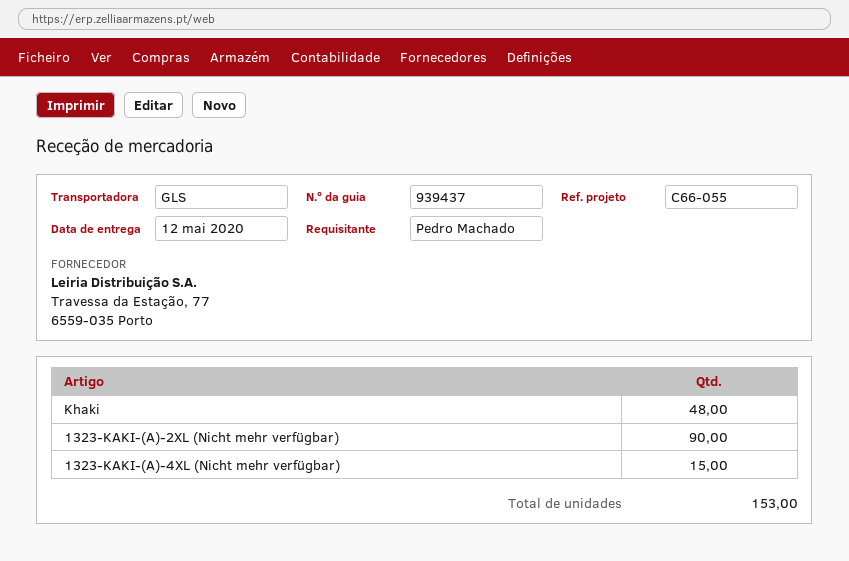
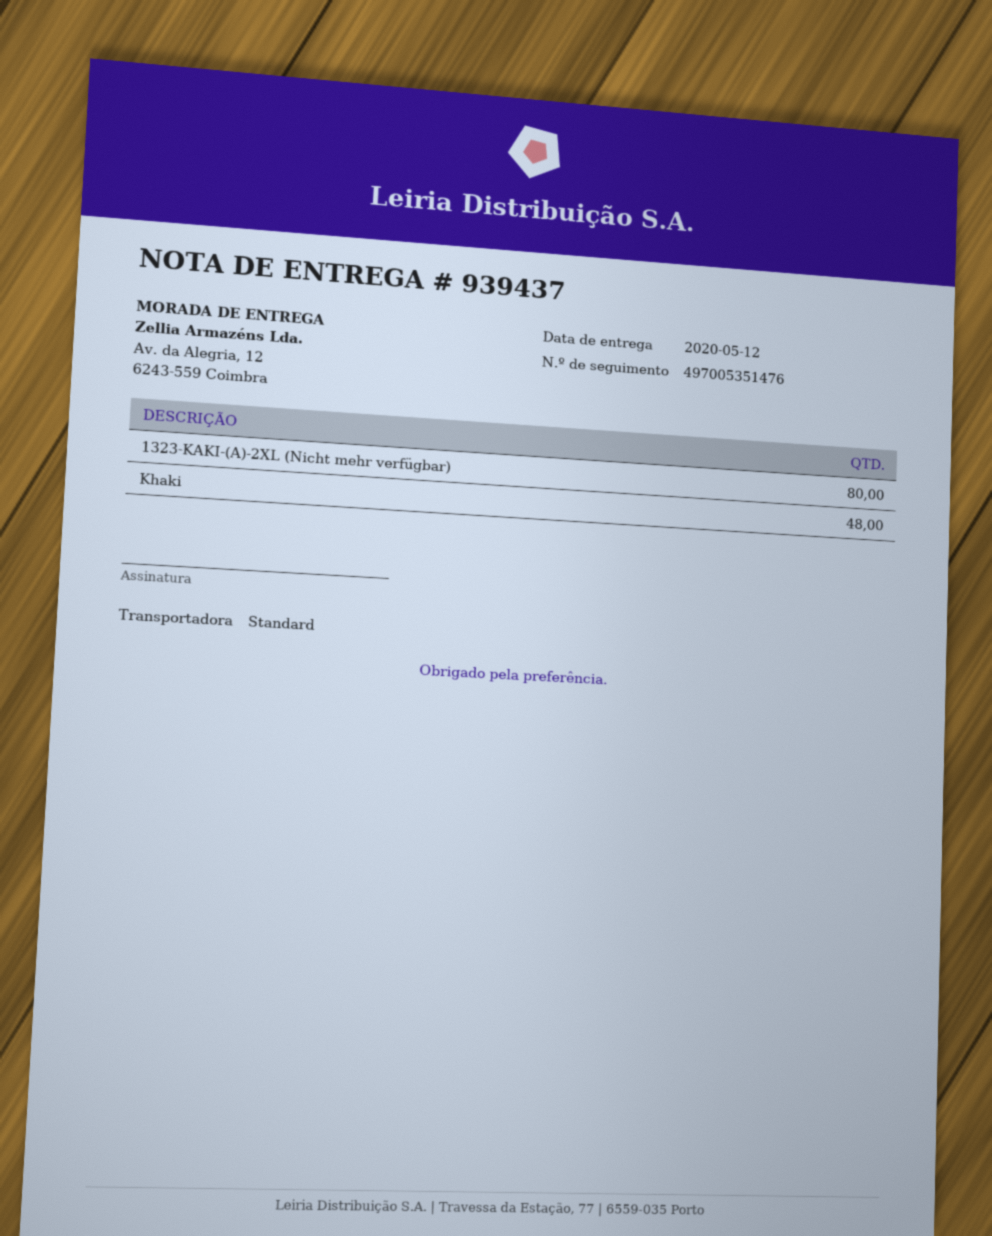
shipping method: GLS -> standard
1323-KAKI-(A)-2XL (Nicht mehr verfügbar): 90 -> 80
1323-KAKI-(A)-4XL (Nicht mehr verfügbar): 15 -> none

